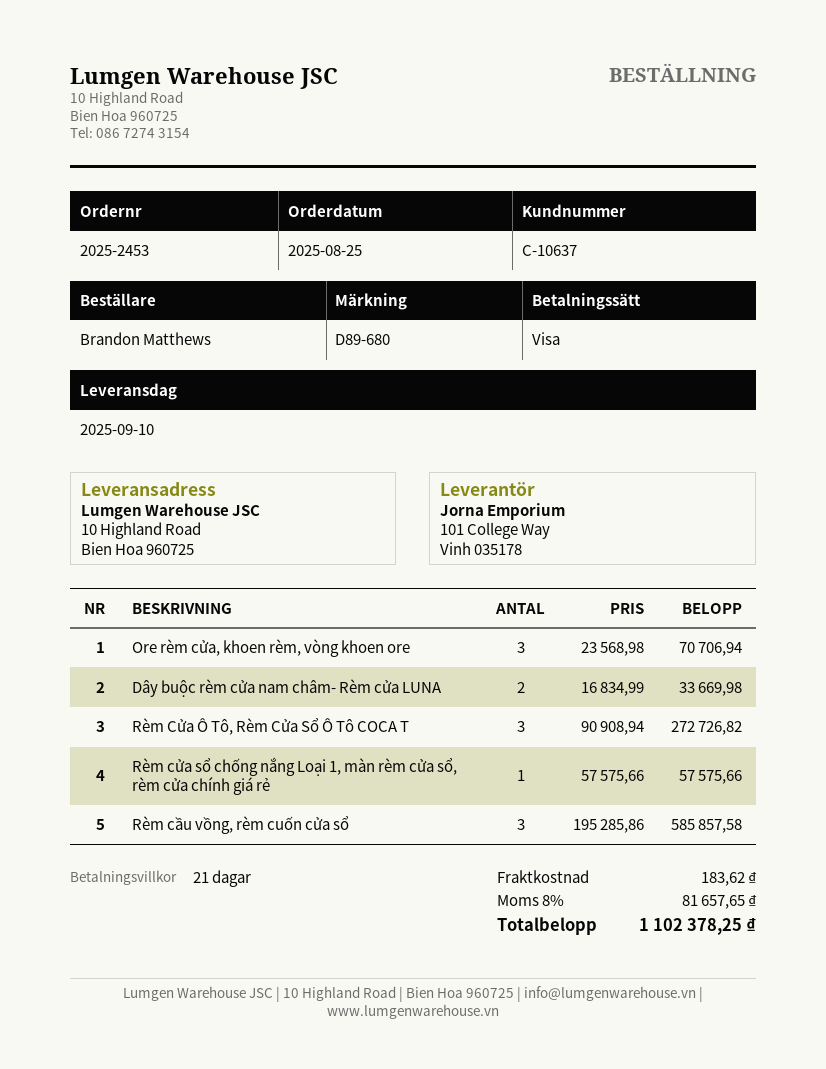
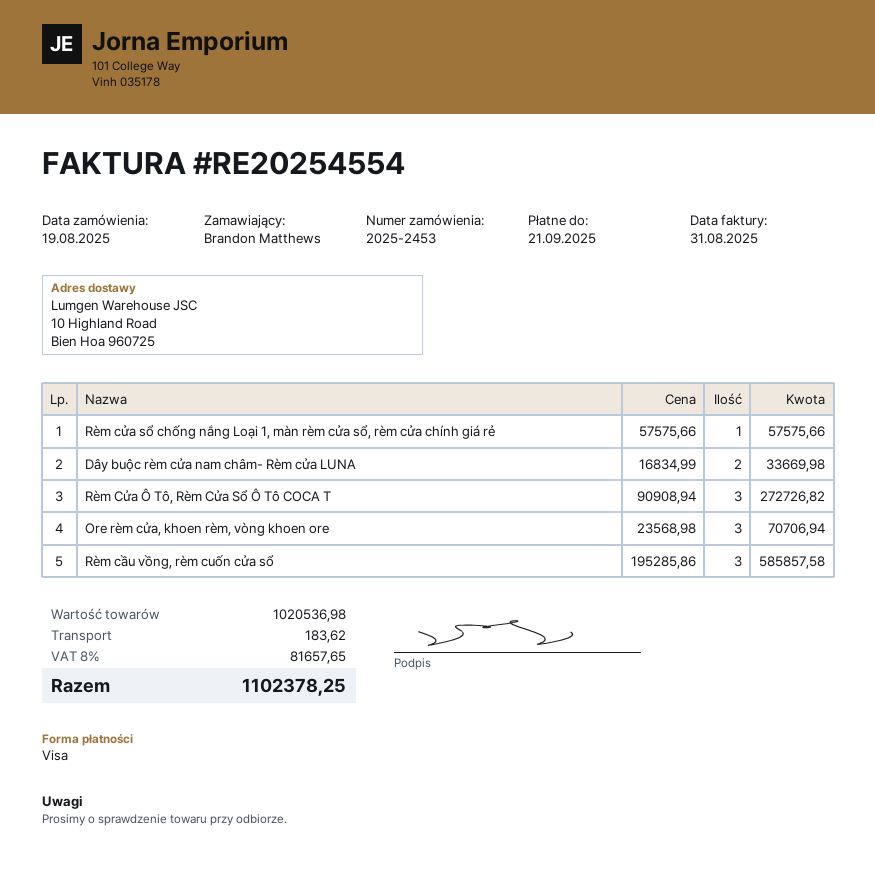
order date: 2025-08-25 -> 2025-08-19

